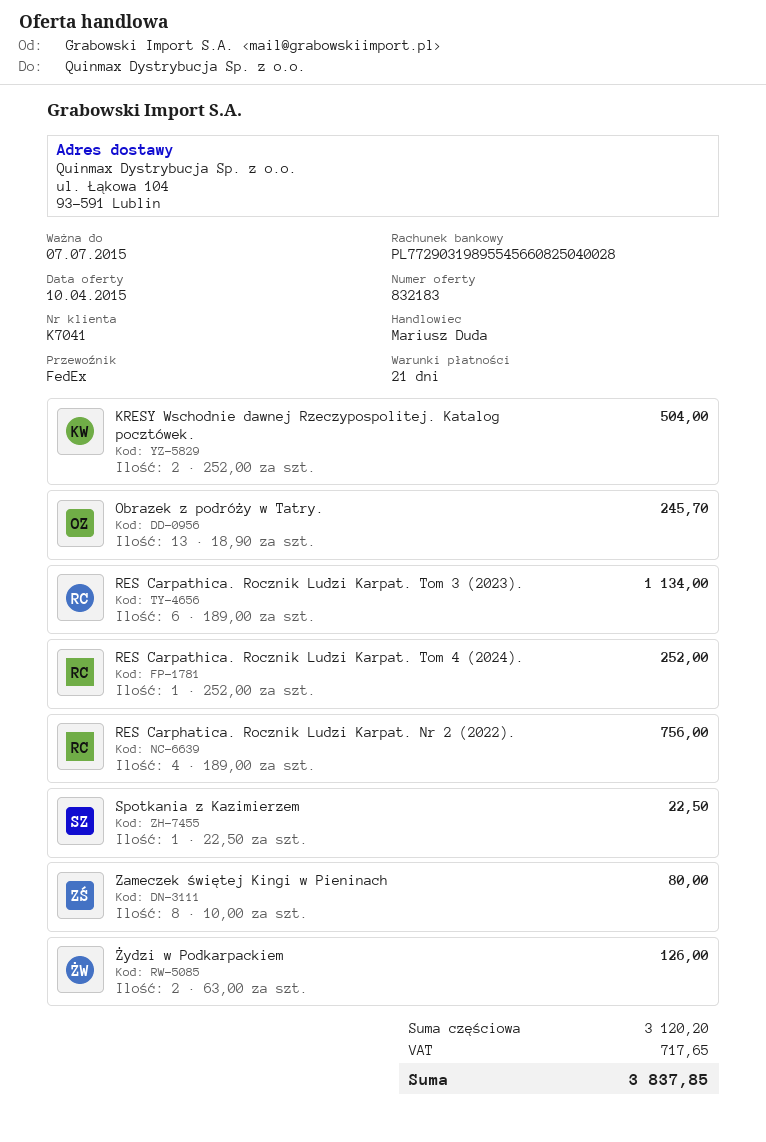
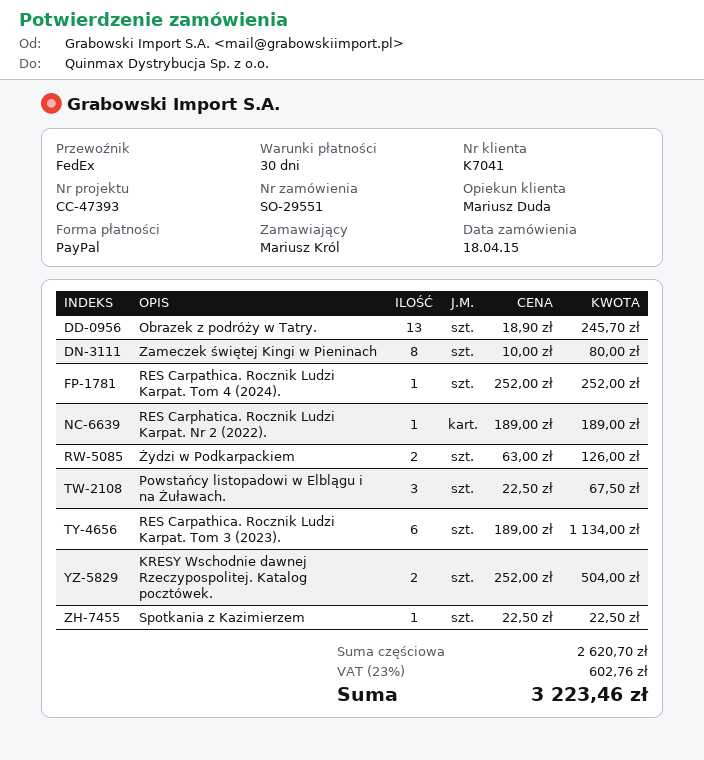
payment terms: 21 days -> 30 days
RES Carphatica. Rocznik Ludzi Karpat. Nr 2 (2022).: 4 x 189.00 = 756.00 -> 1 x 189.00 = 189.00
Powstańcy listopadowi w Elblągu i na Żuławach.: none -> 3 x 22.50 = 67.50
subtotal: 3120.20 -> 2620.70
tax: 717.65 -> 602.76
total: 3837.85 -> 3223.46

